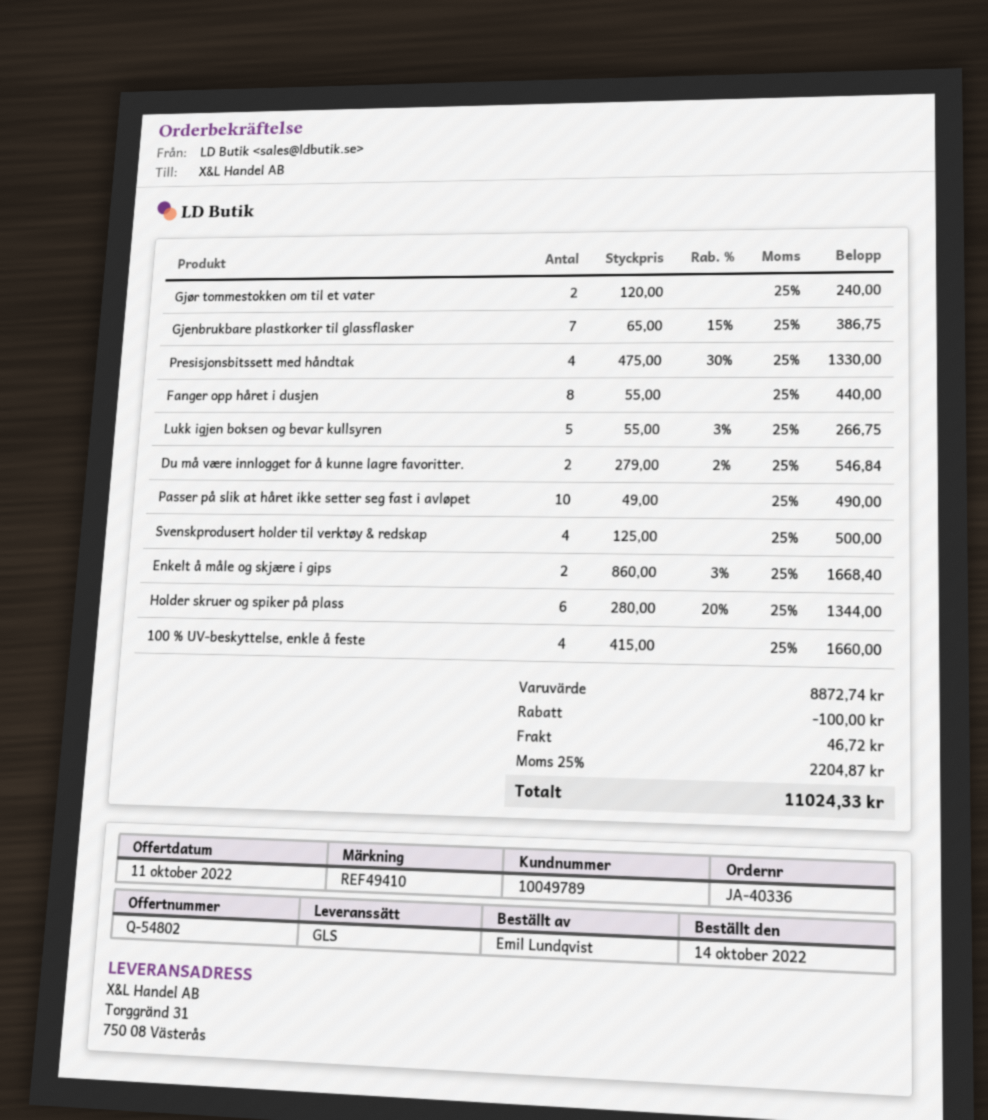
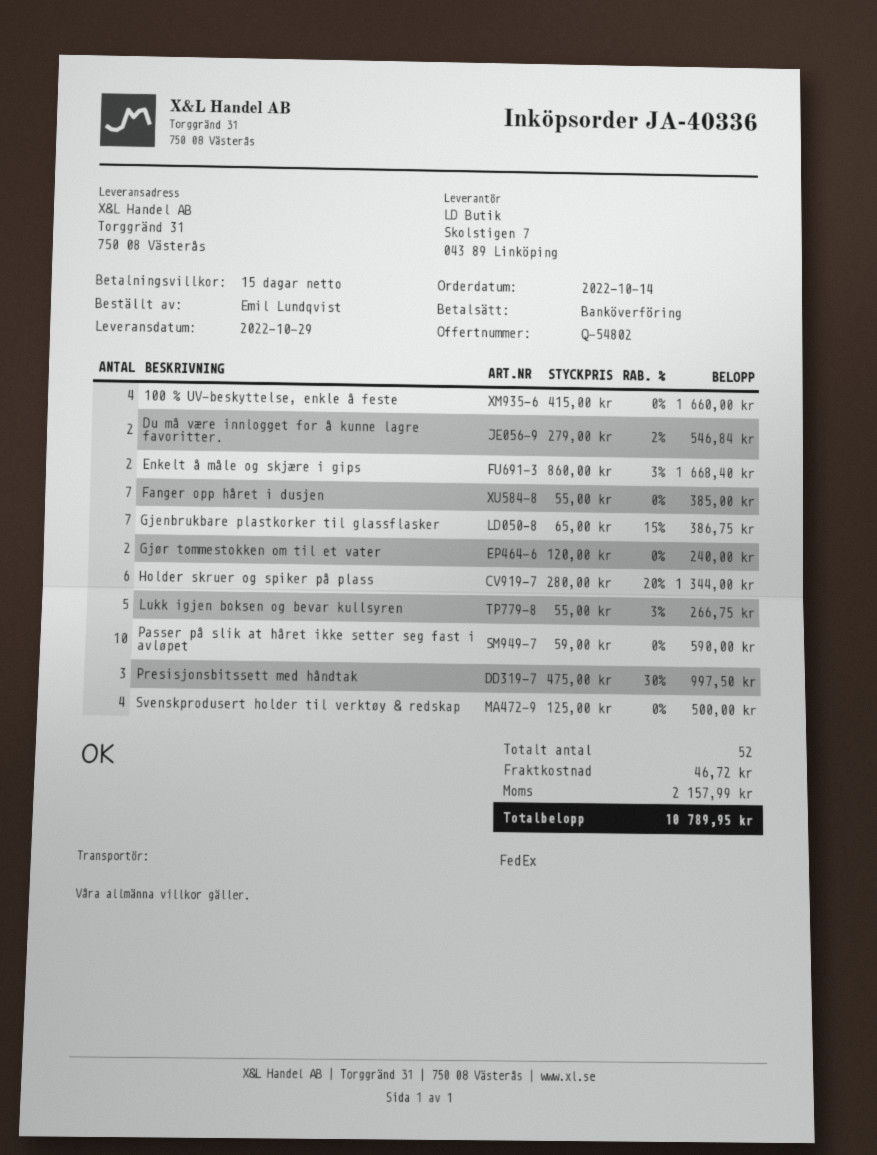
shipping method: GLS -> FedEx
Presisjonsbitssett med håndtak: 4 x 475.00 - 30% = 1330.00 -> 3 x 475.00 - 30% = 997.50
Fanger opp håret i dusjen: 8 x 55.00 = 440.00 -> 7 x 55.00 = 385.00
Passer på slik at håret ikke setter seg fast i avløpet: 10 x 49.00 = 490.00 -> 10 x 59.00 = 590.00
discount: 100.00 -> none
tax: 2204.87 -> 2157.99
total: 11024.33 -> 10789.95

